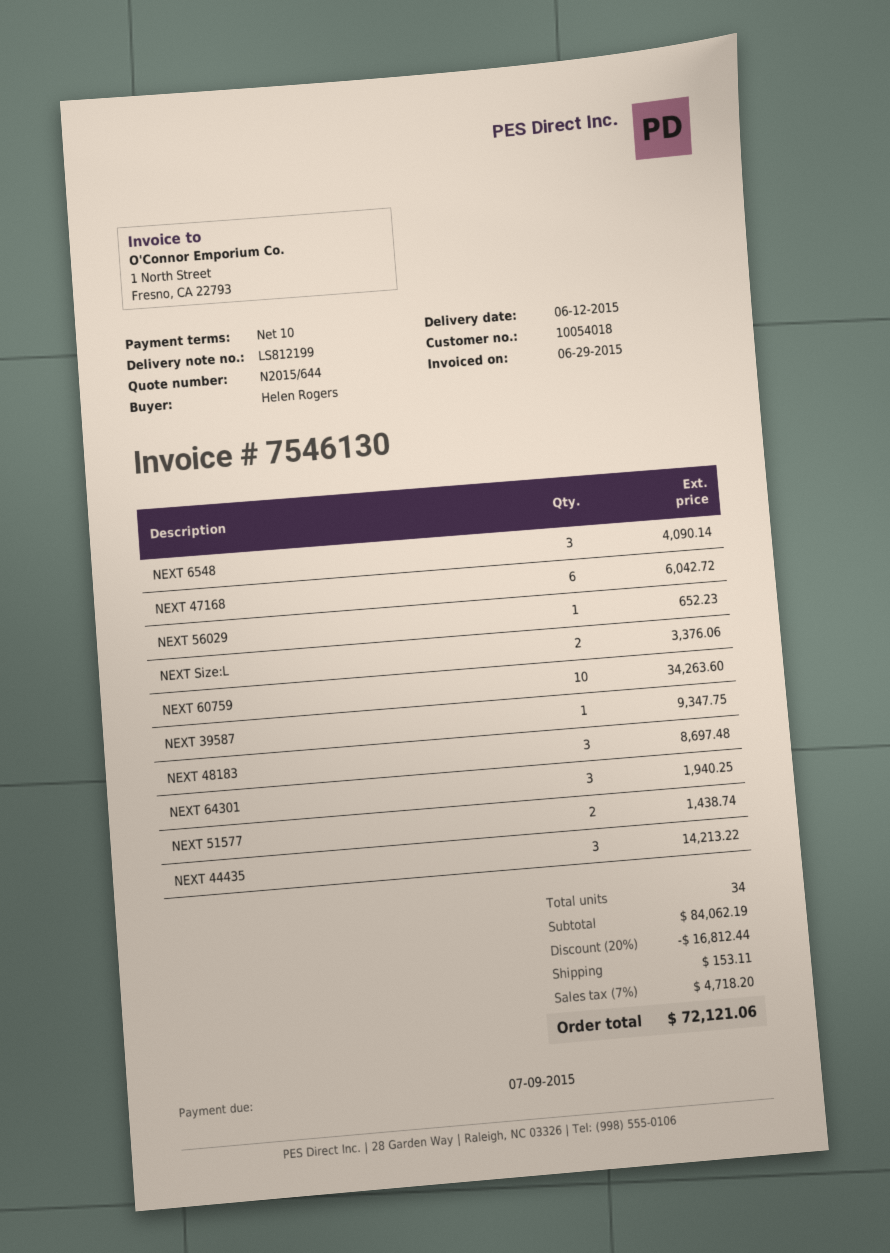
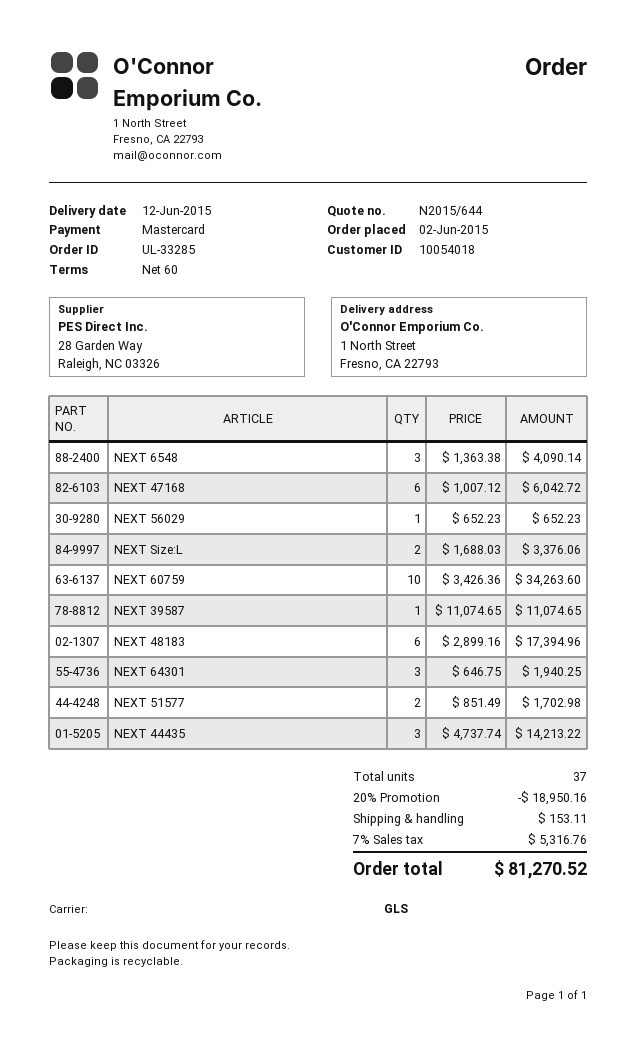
payment terms: 10 days -> 60 days
NEXT 39587: 1 for 9347.75 -> 1 for 11074.65
NEXT 48183: 3 for 8697.48 -> 6 for 17394.96
NEXT 51577: 2 for 1438.74 -> 2 for 1702.98
total quantity: 34 -> 37
discount: 20% = 16812.44 -> 20% = 18950.16
tax: 7% = 4718.20 -> 7% = 5316.76
total: 72121.06 -> 81270.52

